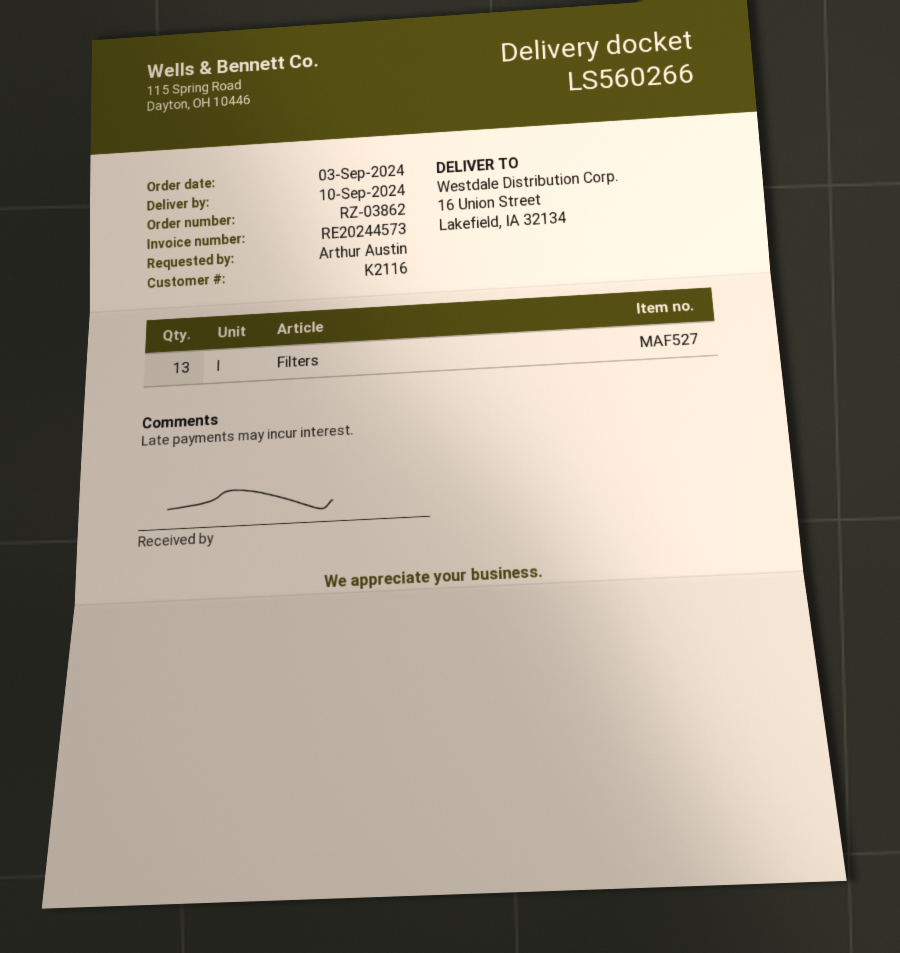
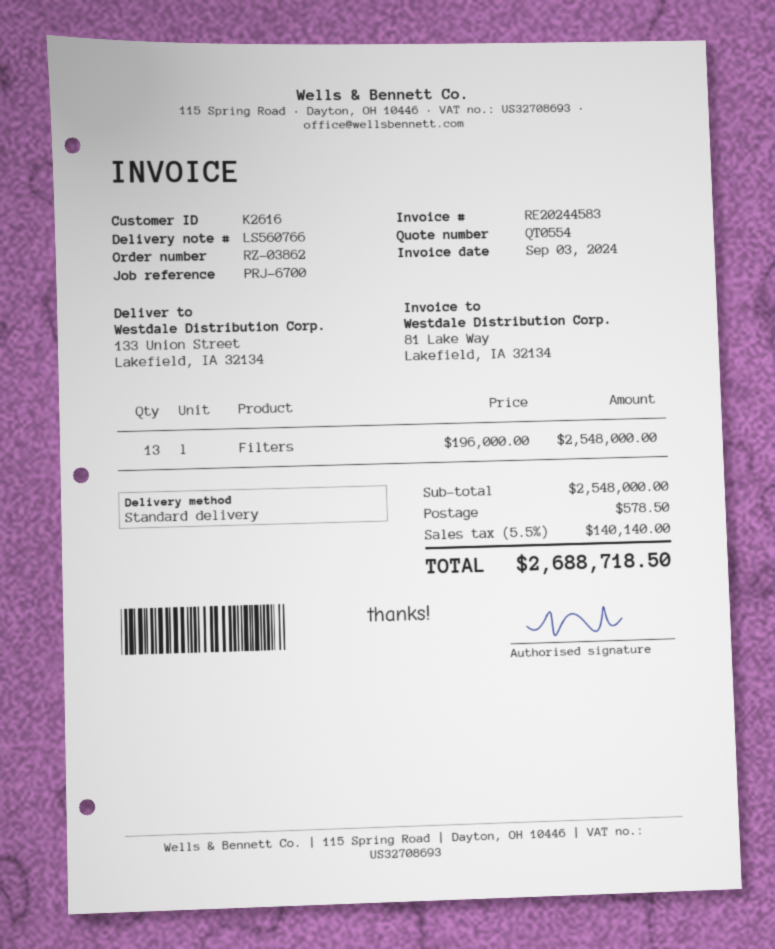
delivery note number: LS560266 -> LS560766
invoice number: RE20244573 -> RE20244583
customer number: K2116 -> K2616
ship to: 16 Union Street, Lakefield, IA 32134 -> 133 Union Street, Lakefield, IA 32134

